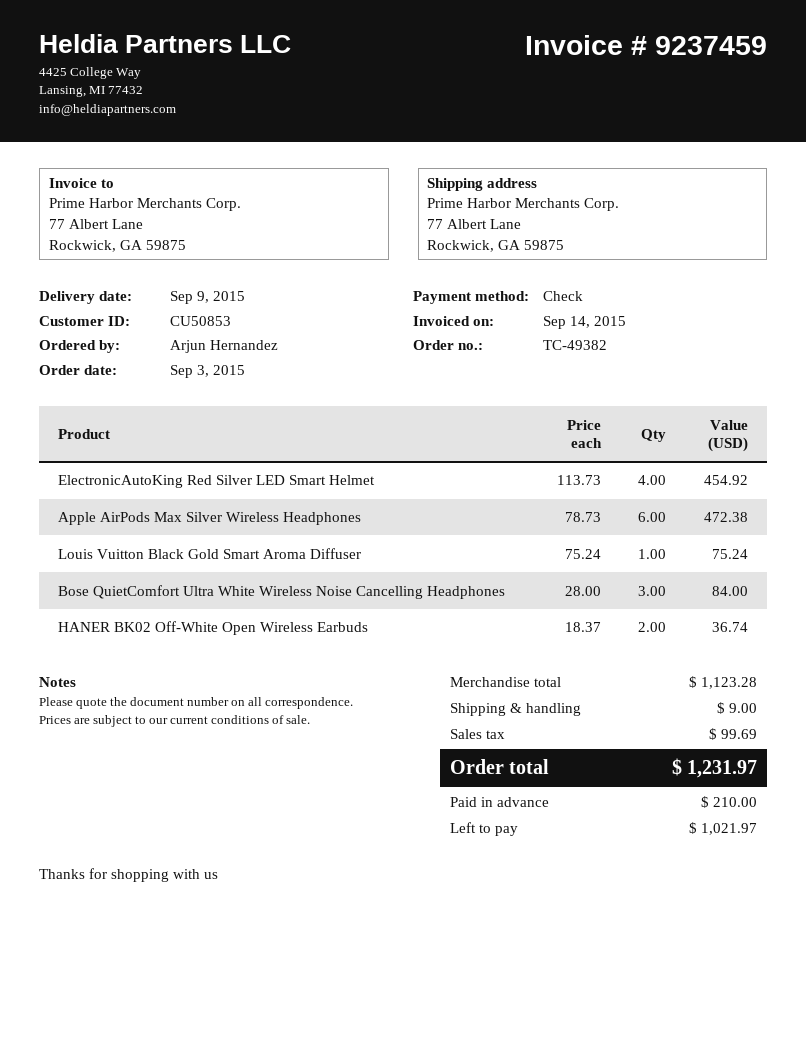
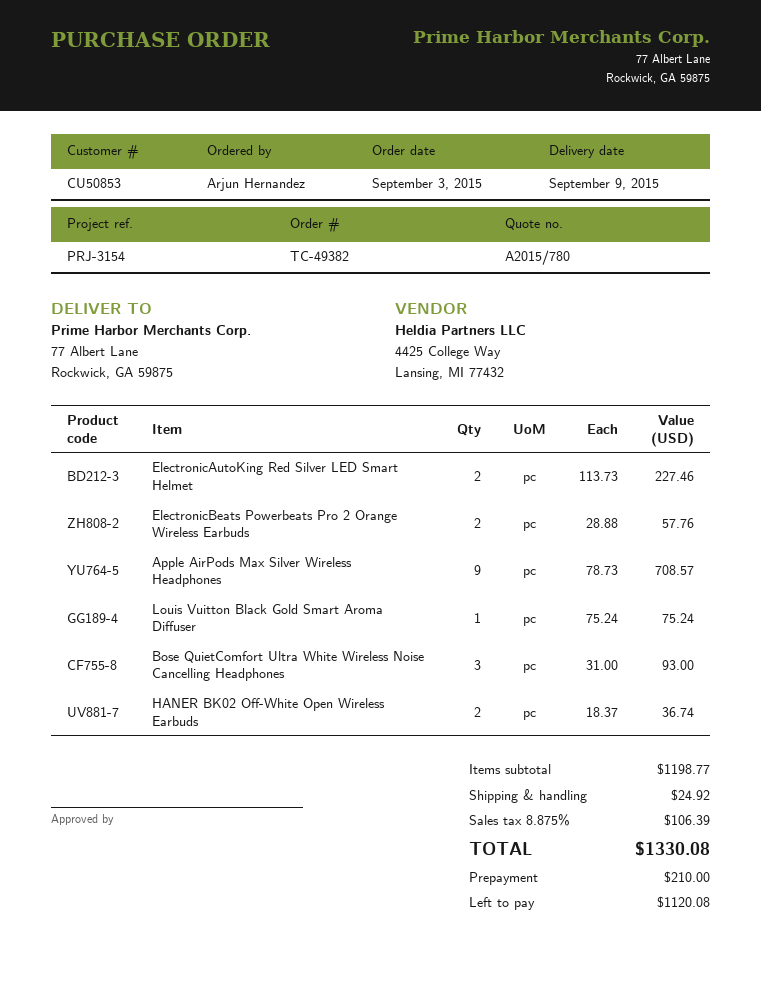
ElectronicAutoKing Red Silver LED Smart Helmet: 4 x 113.73 = 454.92 -> 2 x 113.73 = 227.46
Apple AirPods Max Silver Wireless Headphones: 6 x 78.73 = 472.38 -> 9 x 78.73 = 708.57
Bose QuietComfort Ultra White Wireless Noise Cancelling Headphones: 3 x 28.00 = 84.00 -> 3 x 31.00 = 93.00
ElectronicBeats Powerbeats Pro 2 Orange Wireless Earbuds: none -> 2 x 28.88 = 57.76
subtotal: 1123.28 -> 1198.77
shipping: 9.00 -> 24.92
tax: 99.69 -> 106.39
total: 1231.97 -> 1330.08
balance: 1021.97 -> 1120.08

